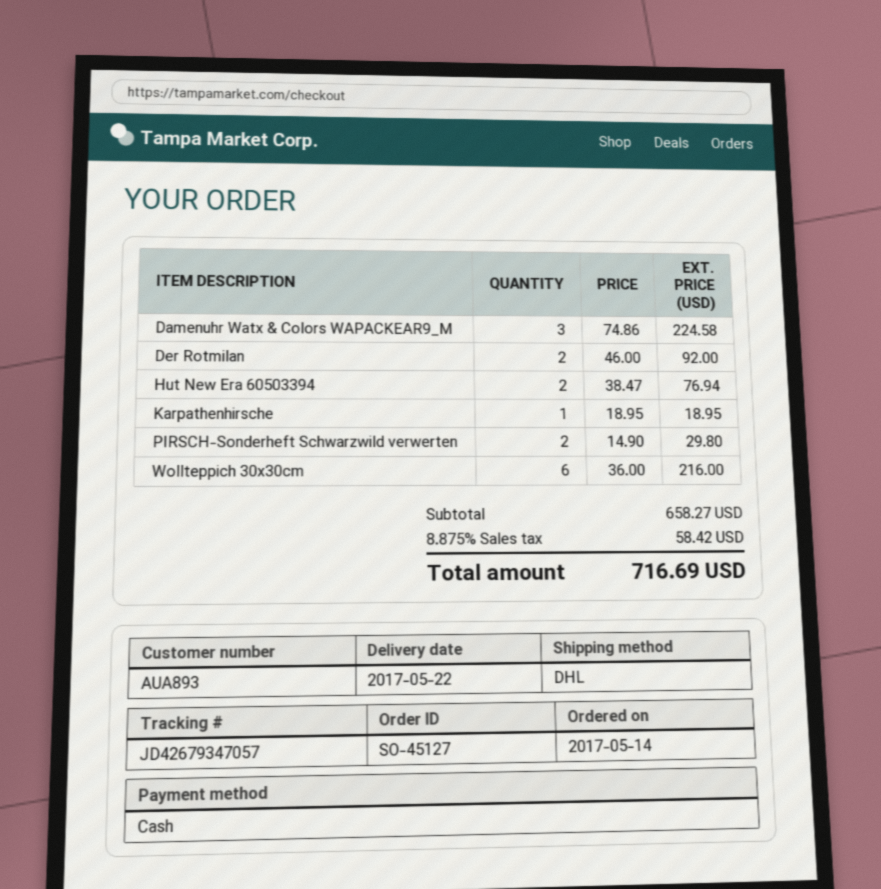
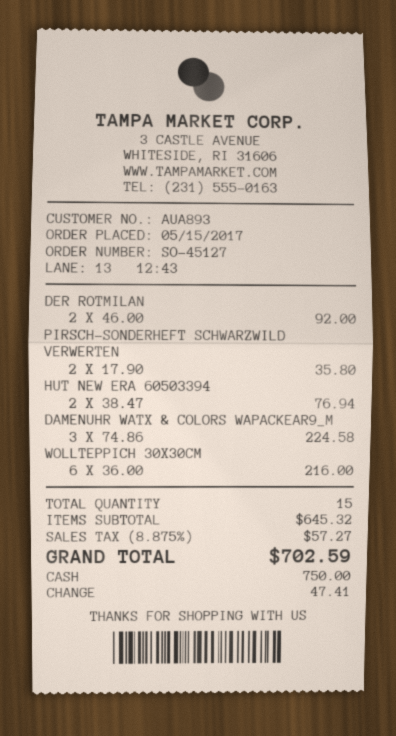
order date: 2017-05-14 -> 2017-05-15
Karpathenhirsche: 1 x 18.95 = 18.95 -> none
PIRSCH-Sonderheft Schwarzwild verwerten: 2 x 14.90 = 29.80 -> 2 x 17.90 = 35.80
subtotal: 658.27 -> 645.32
tax: 8.875% = 58.42 -> 8.875% = 57.27
total: 716.69 -> 702.59

